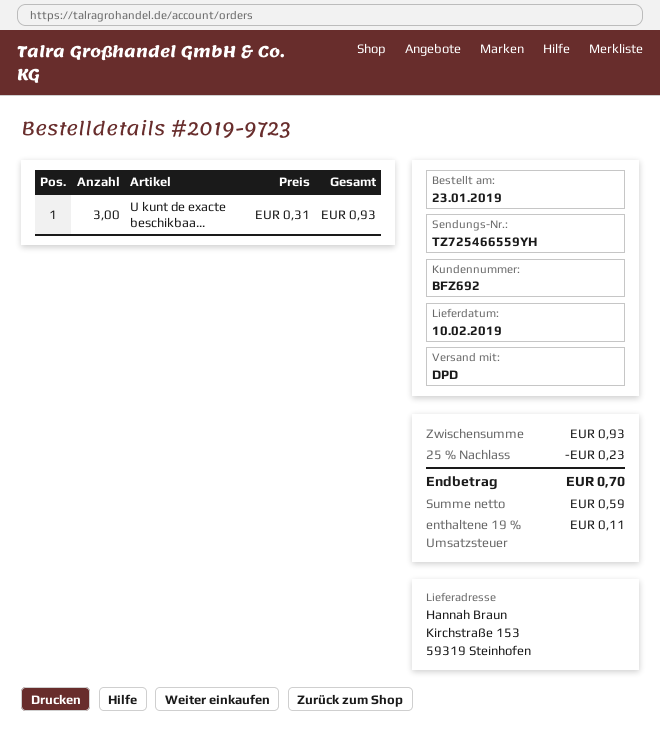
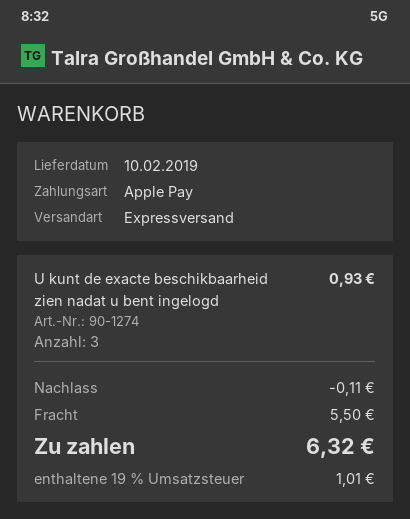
shipping method: DPD -> express
discount: 0.23 -> 0.11
shipping: none -> 5.50
tax: 19% = 0.11 -> 19% = 1.01
total: 0.70 -> 6.32

